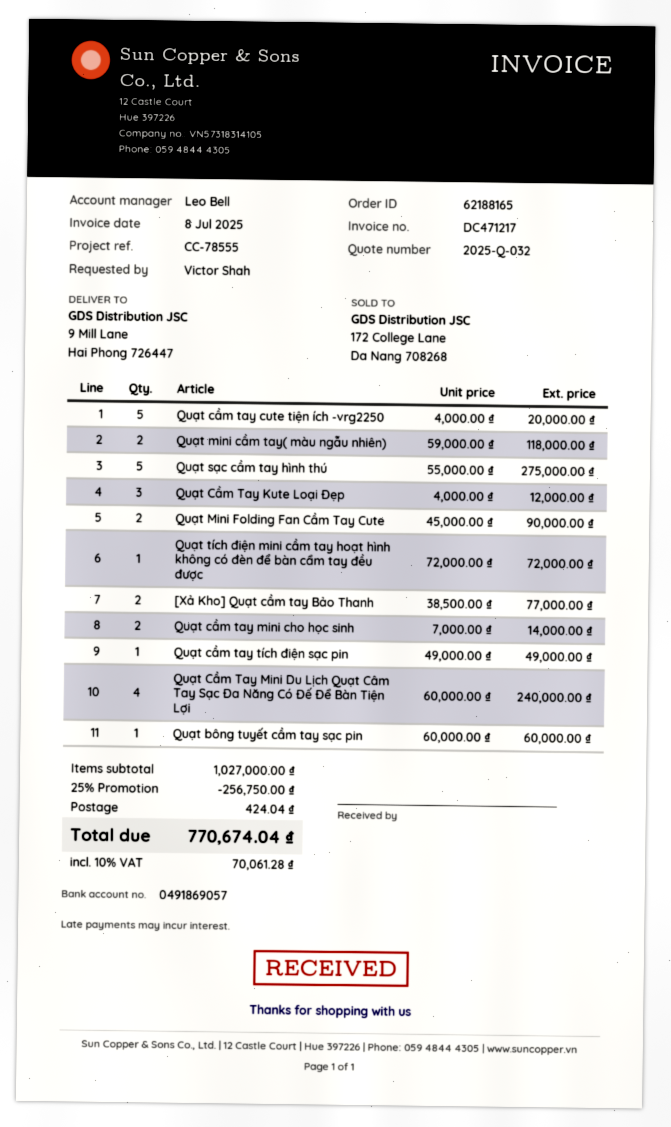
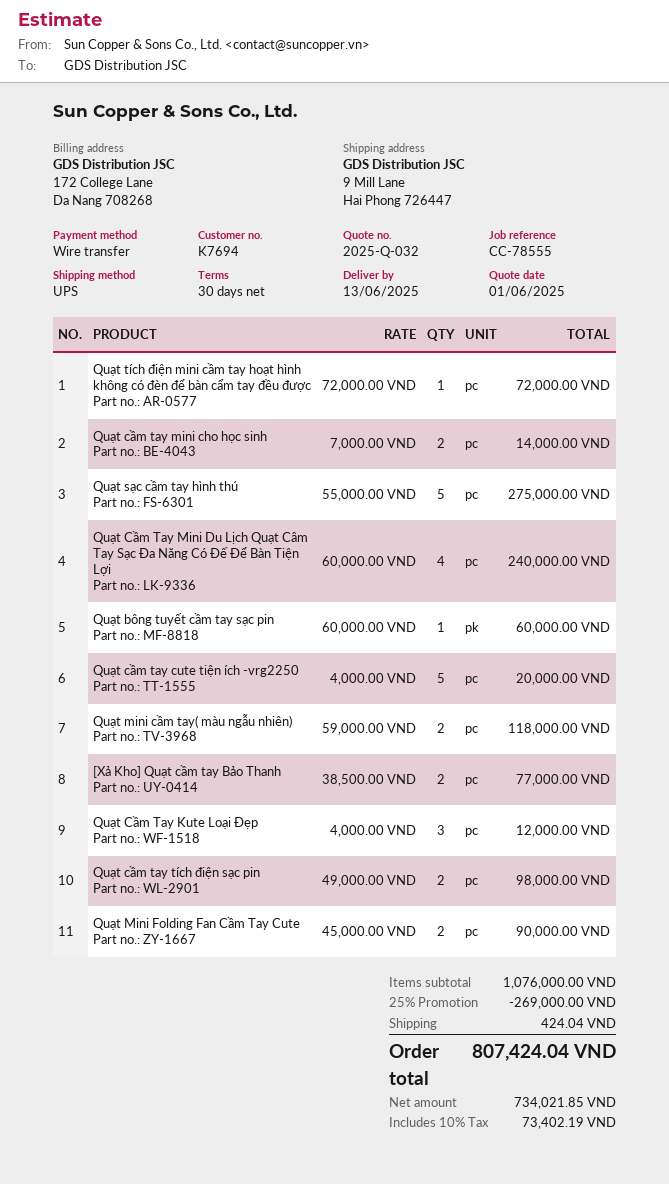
Quạt cầm tay tích điện sạc pin: 1 x 49000.00 = 49000.00 -> 2 x 49000.00 = 98000.00
subtotal: 1027000.00 -> 1076000.00
discount: 25% = 256750.00 -> 25% = 269000.00
tax: 10% = 70061.28 -> 10% = 73402.19
total: 770674.04 -> 807424.04

